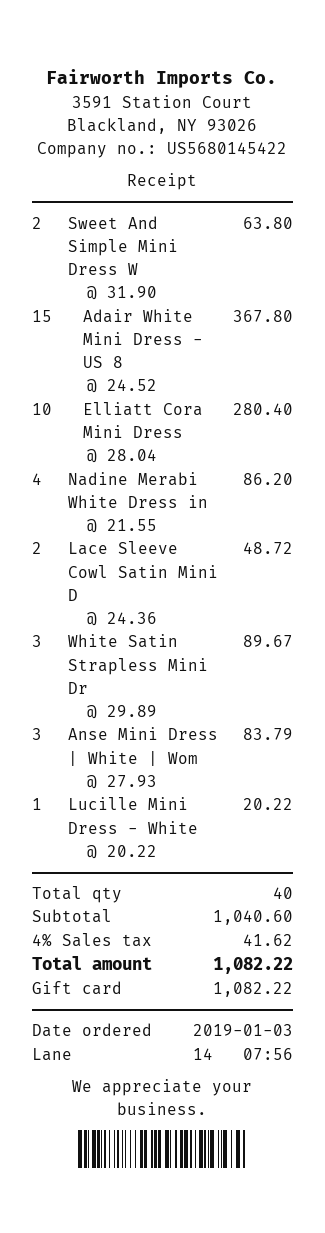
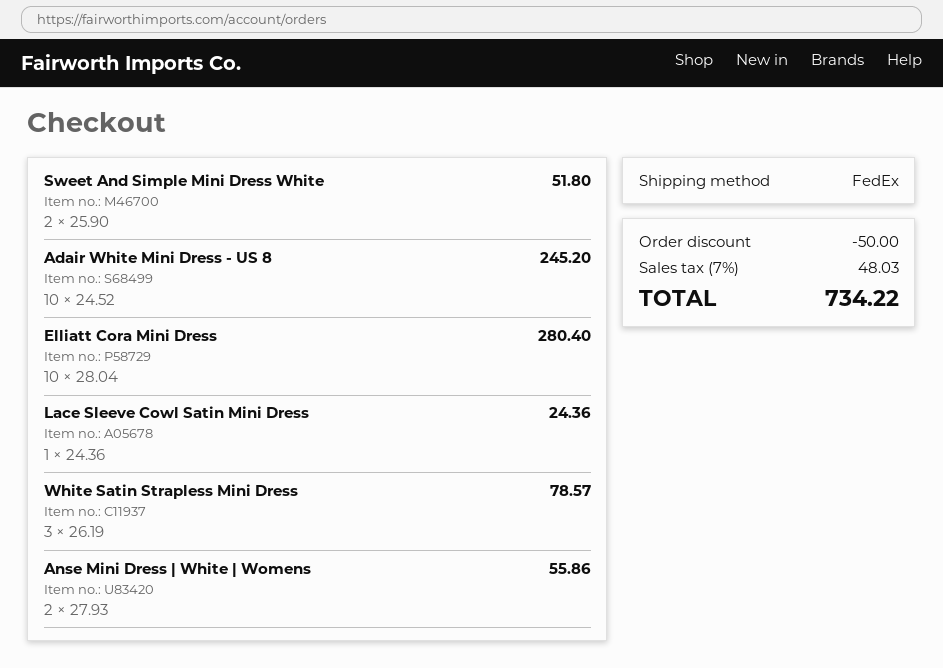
Sweet And Simple Mini Dress W: 2 x 31.90 = 63.80 -> 2 x 25.90 = 51.80
Adair White Mini Dress - US 8: 15 x 24.52 = 367.80 -> 10 x 24.52 = 245.20
Nadine Merabi White Dress in: 4 x 21.55 = 86.20 -> none
Lace Sleeve Cowl Satin Mini D: 2 x 24.36 = 48.72 -> 1 x 24.36 = 24.36
White Satin Strapless Mini Dr: 3 x 29.89 = 89.67 -> 3 x 26.19 = 78.57
Anse Mini Dress | White | Wom: 3 x 27.93 = 83.79 -> 2 x 27.93 = 55.86
Lucille Mini Dress - White: 1 x 20.22 = 20.22 -> none
discount: none -> 50.00
tax: 4% = 41.62 -> 7% = 48.03
total: 1082.22 -> 734.22

